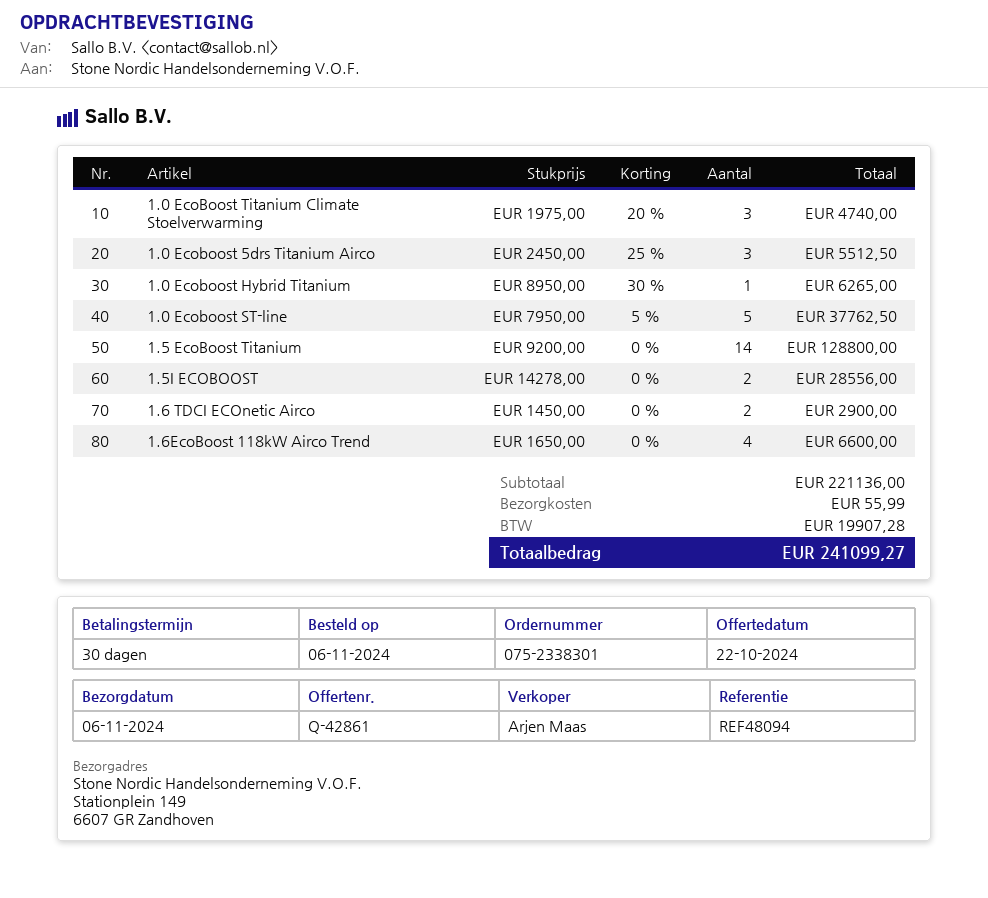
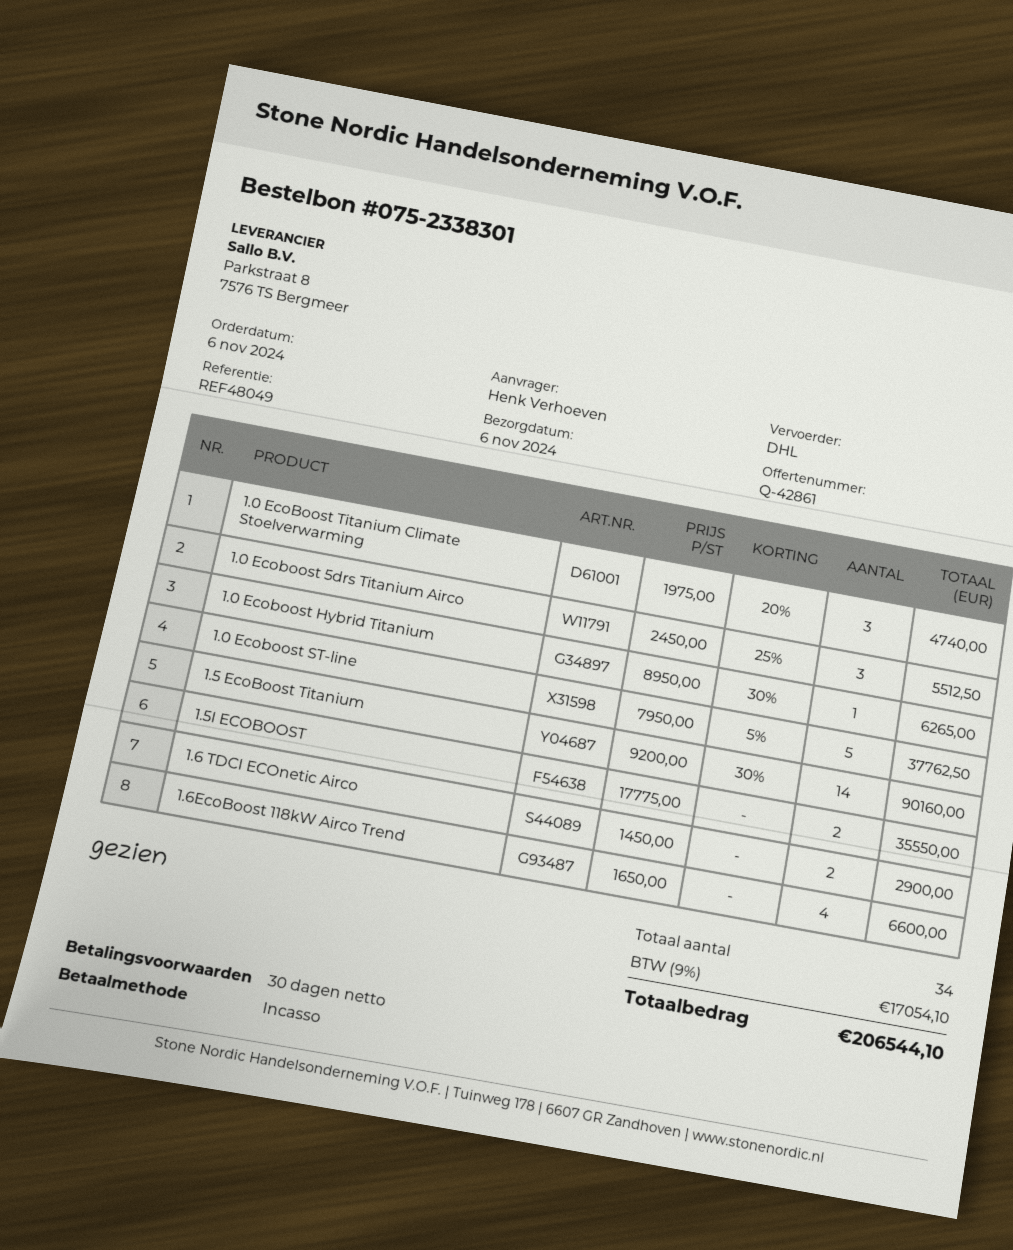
reference: REF48094 -> REF48049
1.5 EcoBoost Titanium: 14 x 9200.00 = 128800.00 -> 14 x 9200.00 - 30% = 90160.00
1.5I ECOBOOST: 2 x 14278.00 = 28556.00 -> 2 x 17775.00 = 35550.00
shipping: 55.99 -> none
tax: 19907.28 -> 17054.10
total: 241099.27 -> 206544.10

